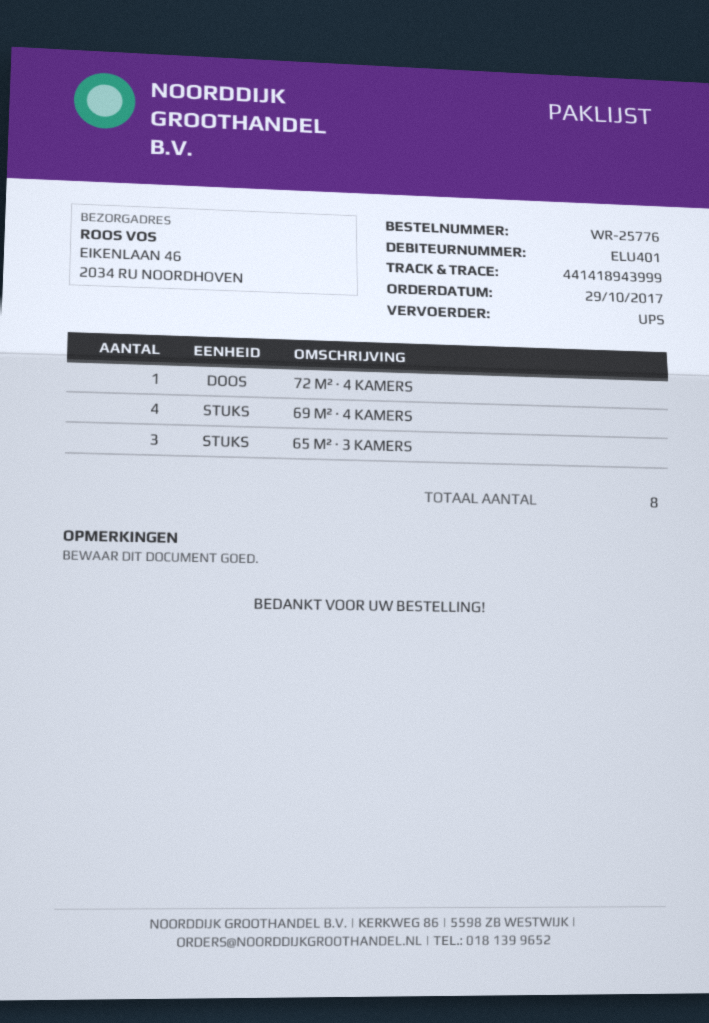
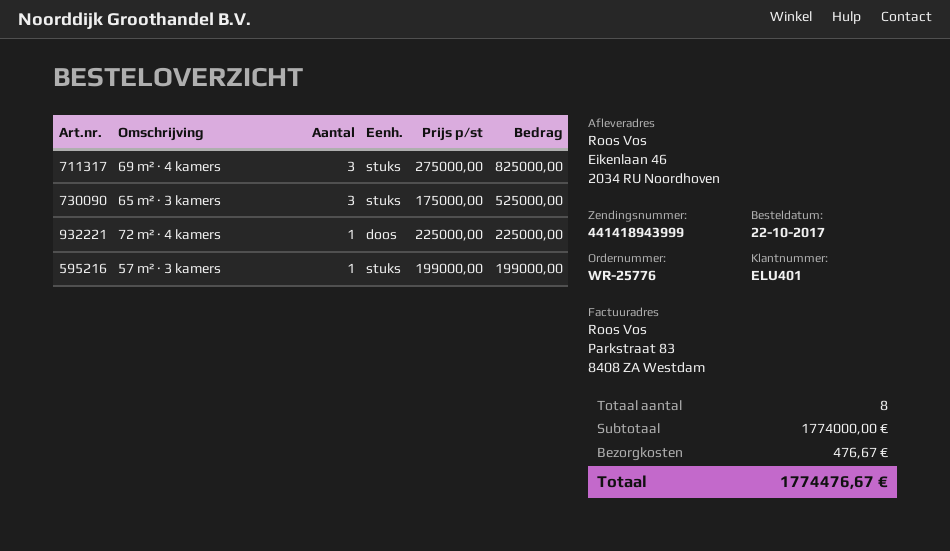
order date: 2017-10-29 -> 2017-10-22
69 M² · 4 KAMERS: 4 -> 3
57 m² · 3 kamers: none -> 1

